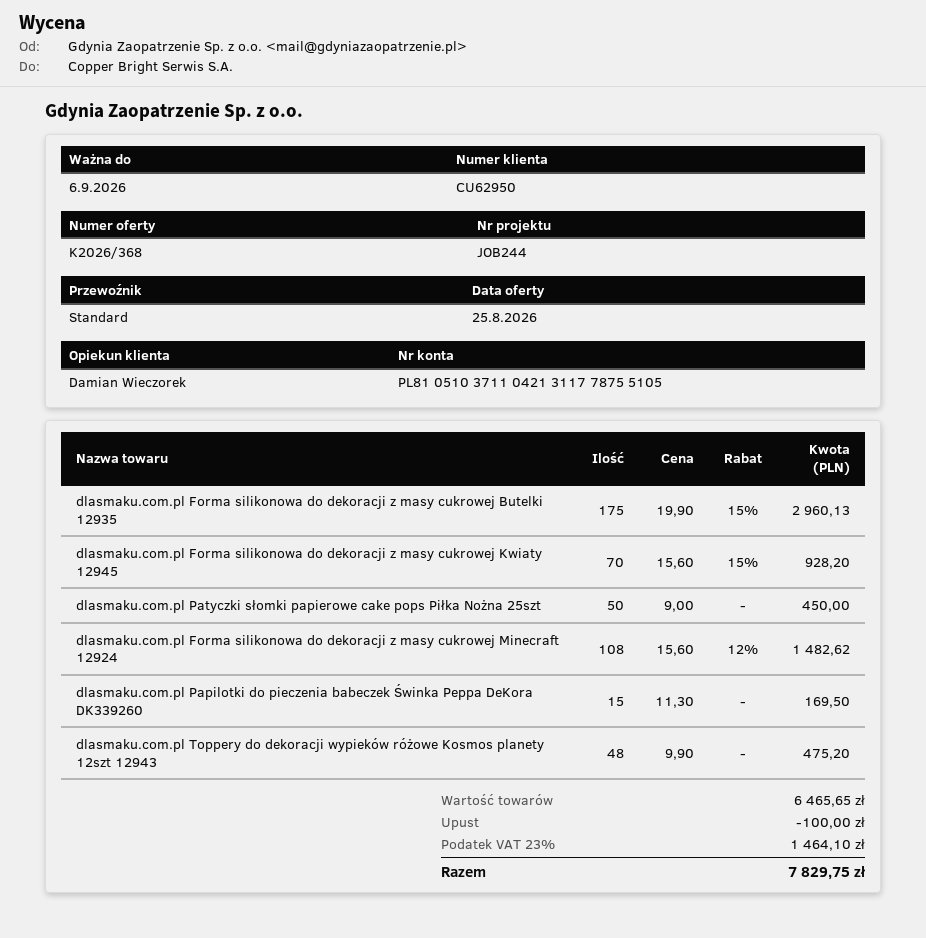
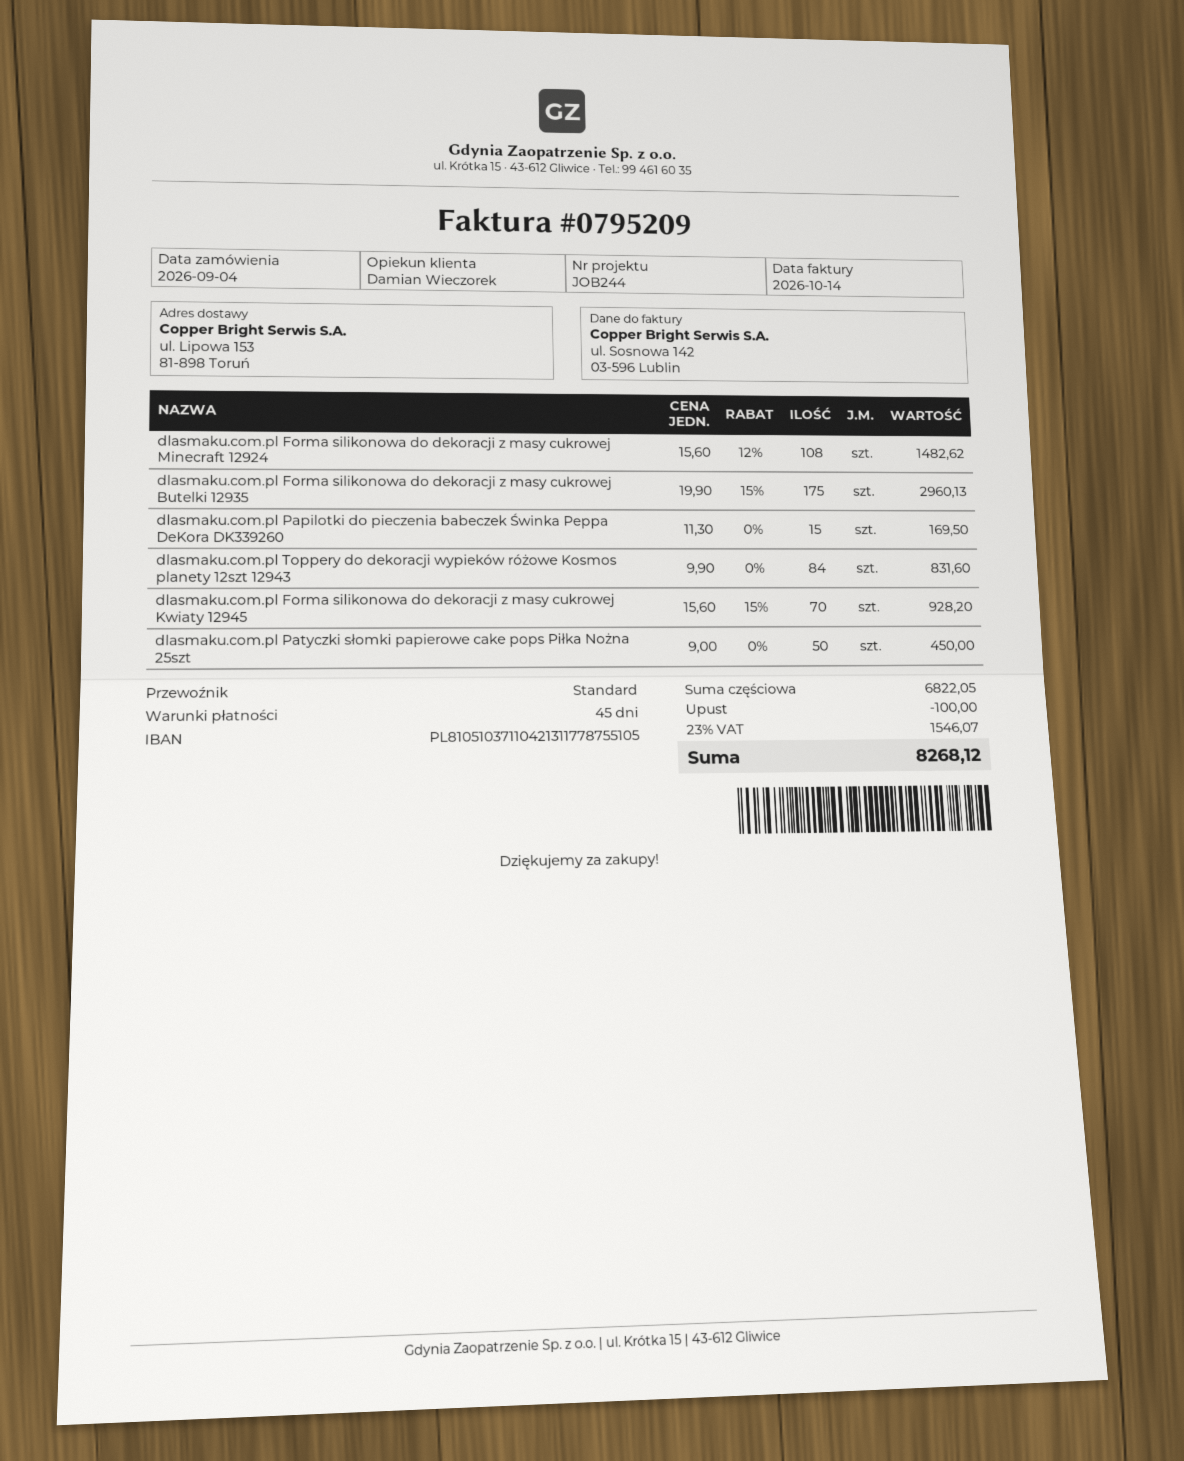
dlasmaku.com.pl Toppery do dekoracji wypieków różowe Kosmos planety 12szt 12943: 48 x 9.90 = 475.20 -> 84 x 9.90 = 831.60
subtotal: 6465.65 -> 6822.05
tax: 23% = 1464.10 -> 23% = 1546.07
total: 7829.75 -> 8268.12

